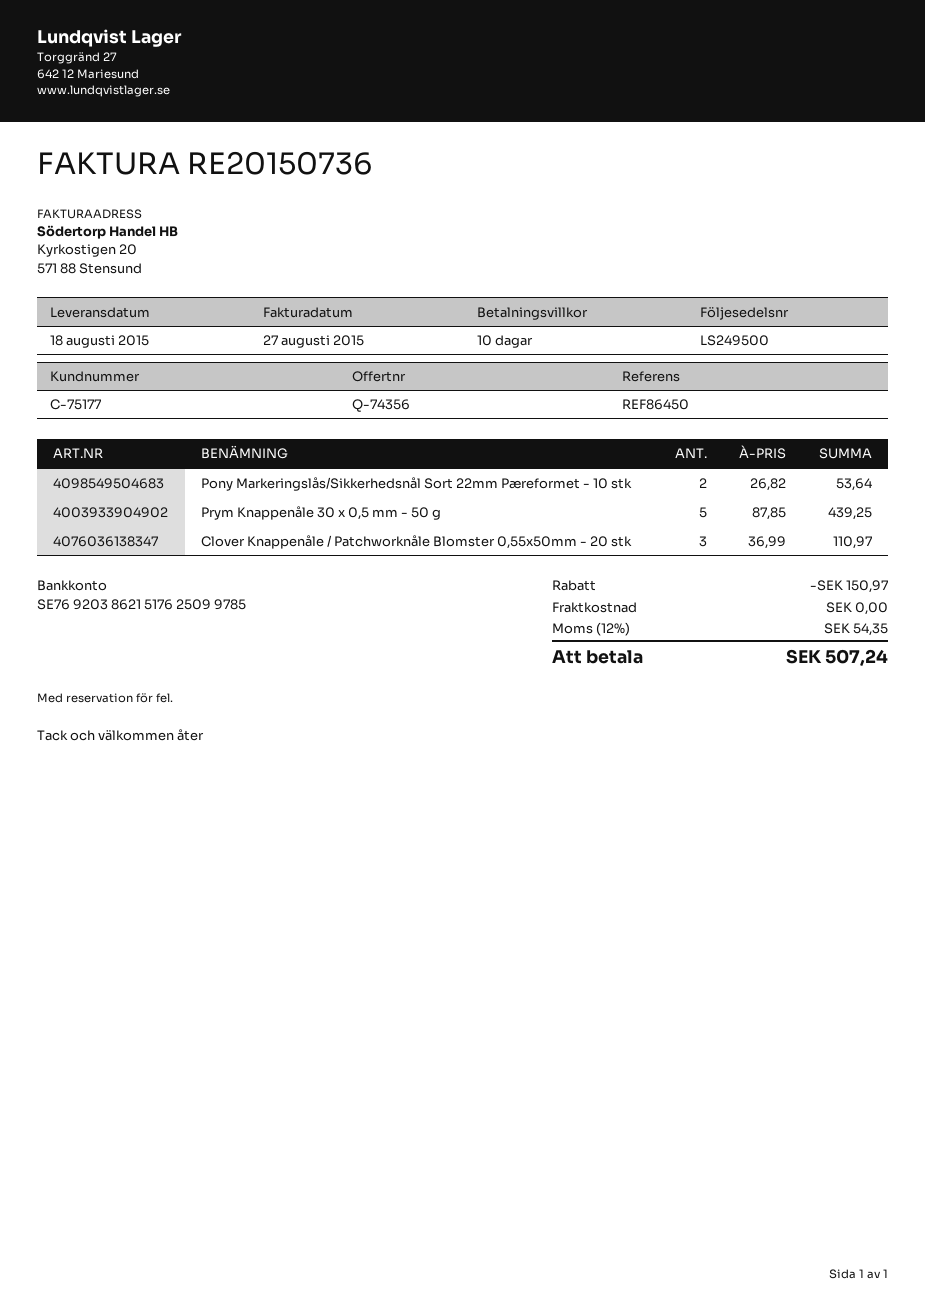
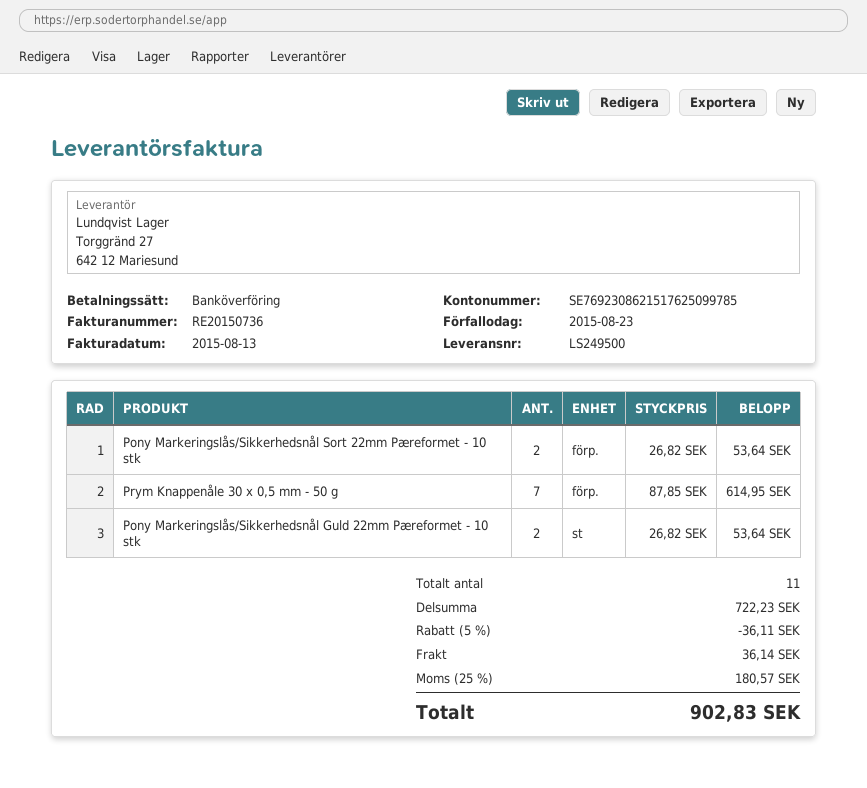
invoice date: 2015-08-27 -> 2015-08-13
bank account: SE7692038621517625099785 -> SE7692308621517625099785
Prym Knappenåle 30 x 0,5 mm - 50 g: 5 x 87.85 = 439.25 -> 7 x 87.85 = 614.95
Clover Knappenåle / Patchworknåle Blomster 0,55x50mm - 20 stk: 3 x 36.99 = 110.97 -> none
Pony Markeringslås/Sikkerhedsnål Guld 22mm Pæreformet - 10 stk: none -> 2 x 26.82 = 53.64
discount: 150.97 -> 36.11
shipping: 0.00 -> 36.14
tax: 12% = 54.35 -> 25% = 180.57
total: 507.24 -> 902.83

